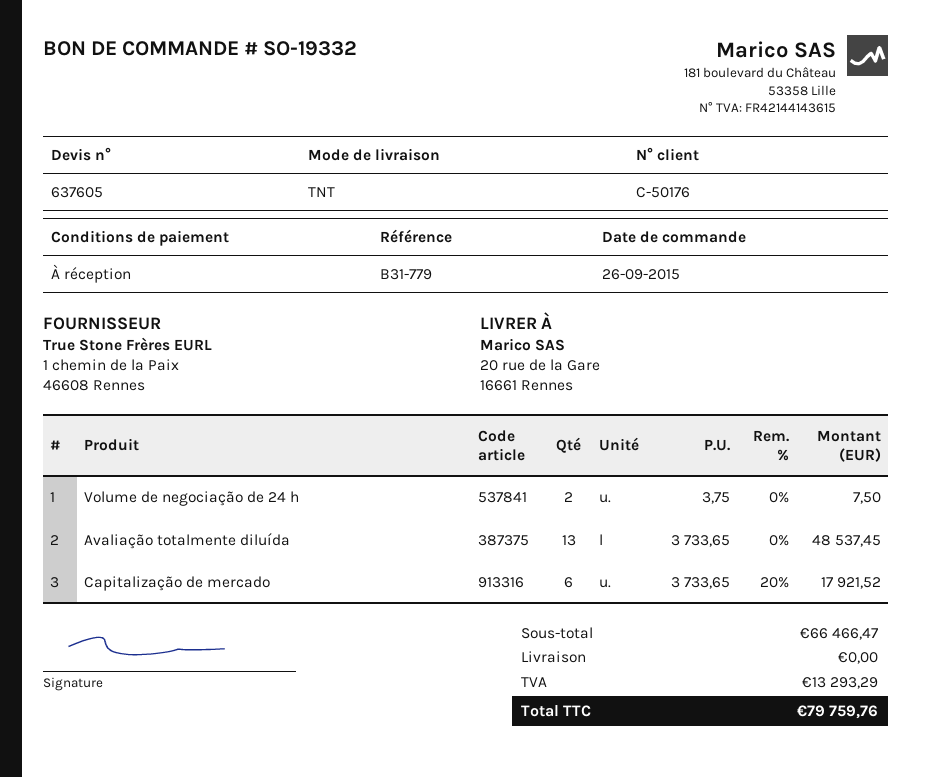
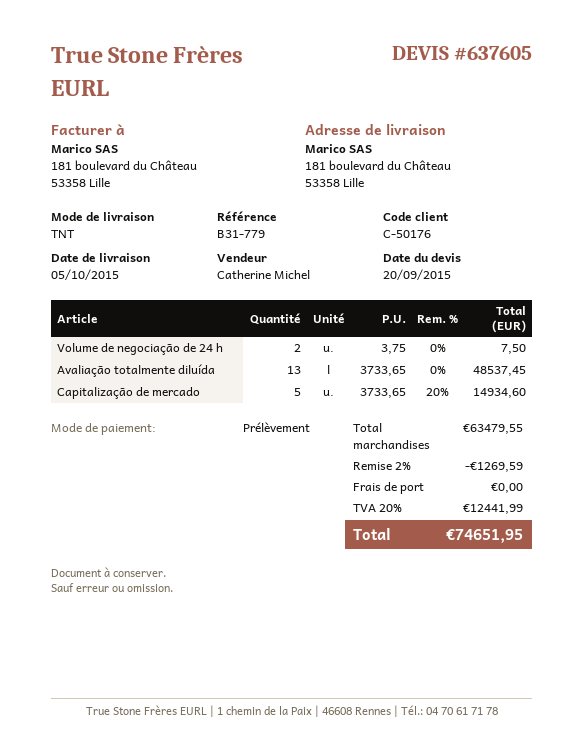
ship to: 20 rue de la Gare, 16661 Rennes -> 181 boulevard du Château, 53358 Lille
Capitalização de mercado: 6 x 3733.65 - 20% = 17921.52 -> 5 x 3733.65 - 20% = 14934.60
subtotal: 66466.47 -> 63479.55
discount: none -> 2% = 1269.59
tax: 13293.29 -> 12441.99
total: 79759.76 -> 74651.95

